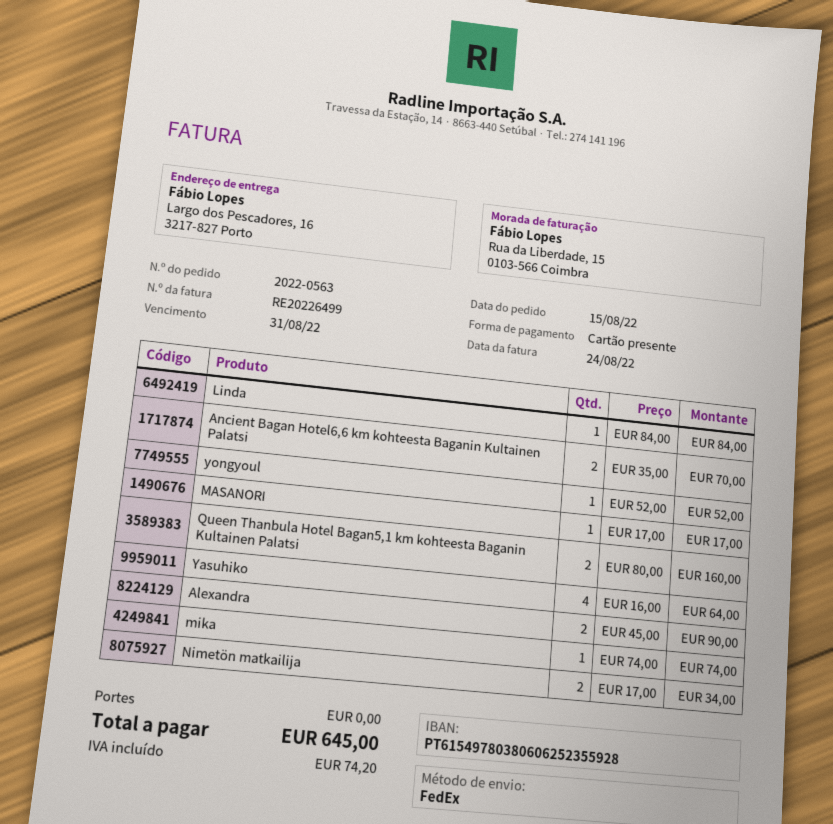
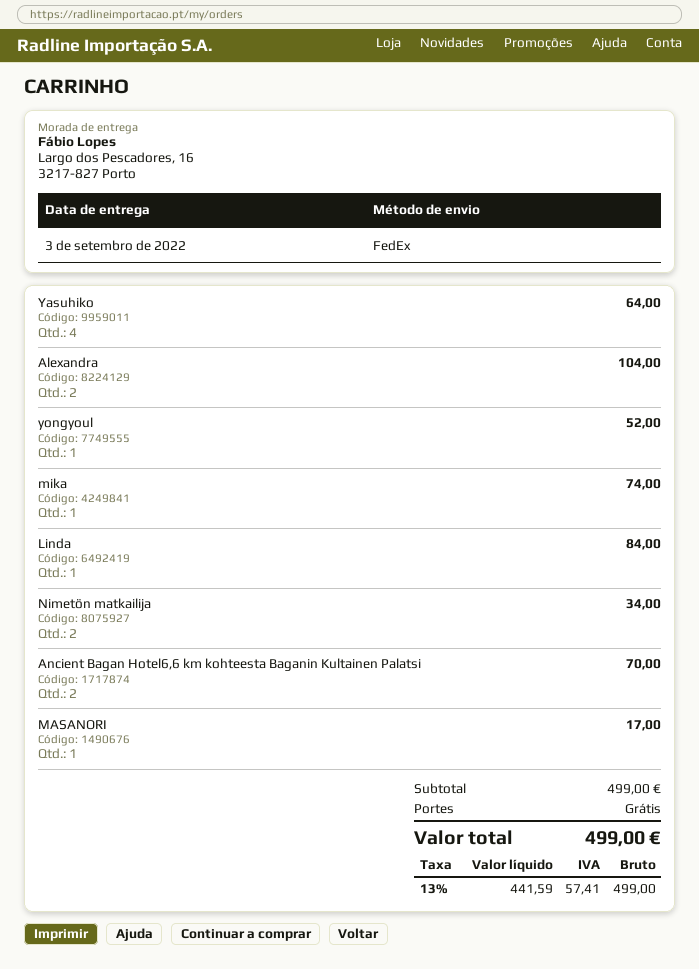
Queen Thanbula Hotel Bagan5,1 km kohteesta Baganin Kultainen Palatsi: 2 for 160.00 -> none
Alexandra: 2 for 90.00 -> 2 for 104.00
tax: 74.20 -> 57.41
total: 645.00 -> 499.00

